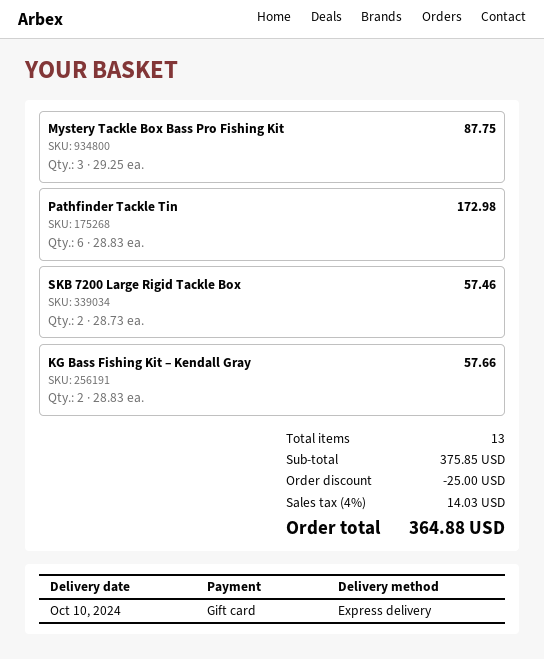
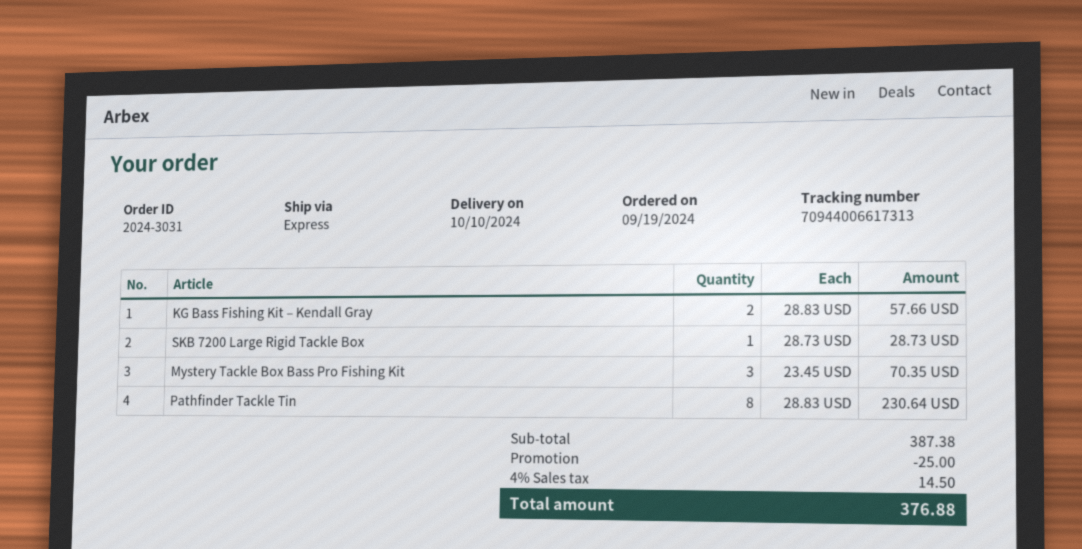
Mystery Tackle Box Bass Pro Fishing Kit: 3 x 29.25 = 87.75 -> 3 x 23.45 = 70.35
Pathfinder Tackle Tin: 6 x 28.83 = 172.98 -> 8 x 28.83 = 230.64
SKB 7200 Large Rigid Tackle Box: 2 x 28.73 = 57.46 -> 1 x 28.73 = 28.73
subtotal: 375.85 -> 387.38
tax: 4% = 14.03 -> 4% = 14.50
total: 364.88 -> 376.88

